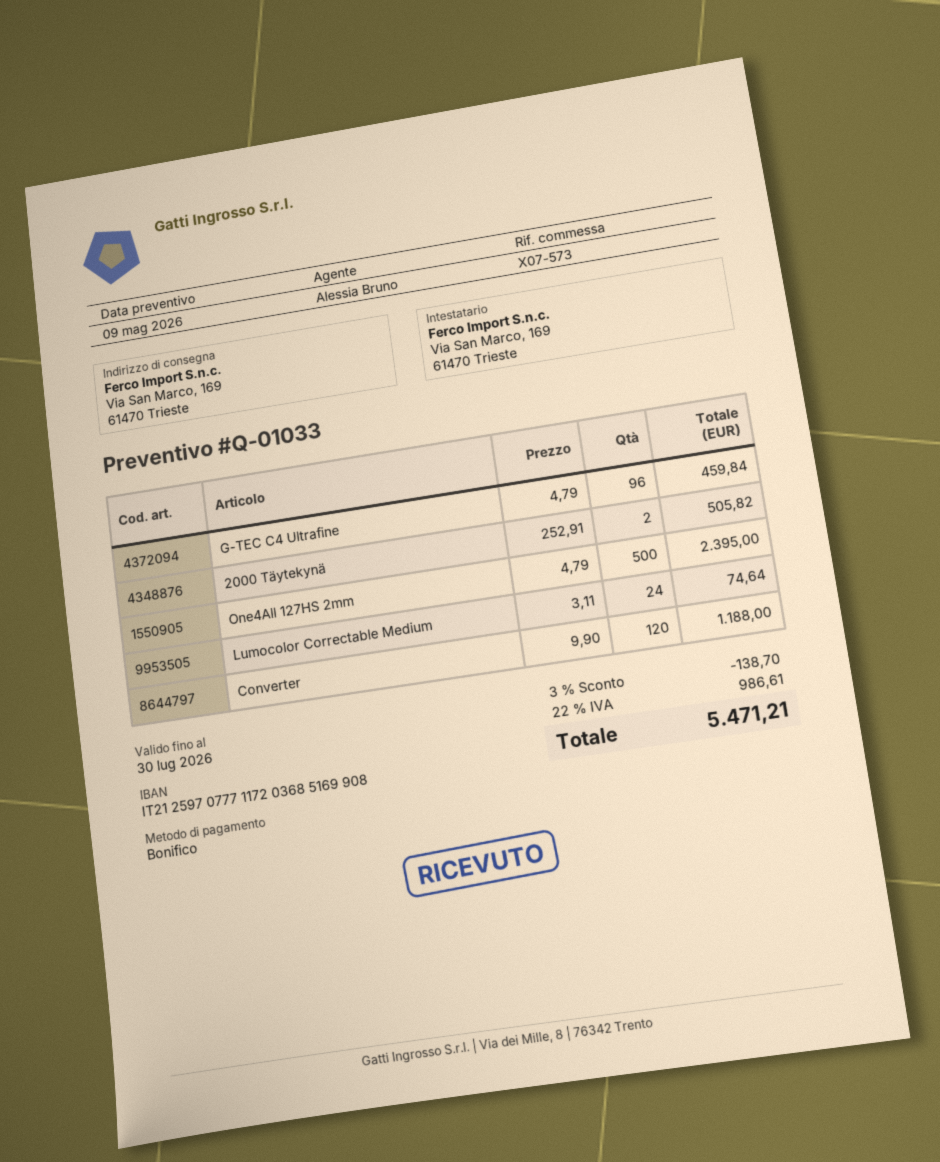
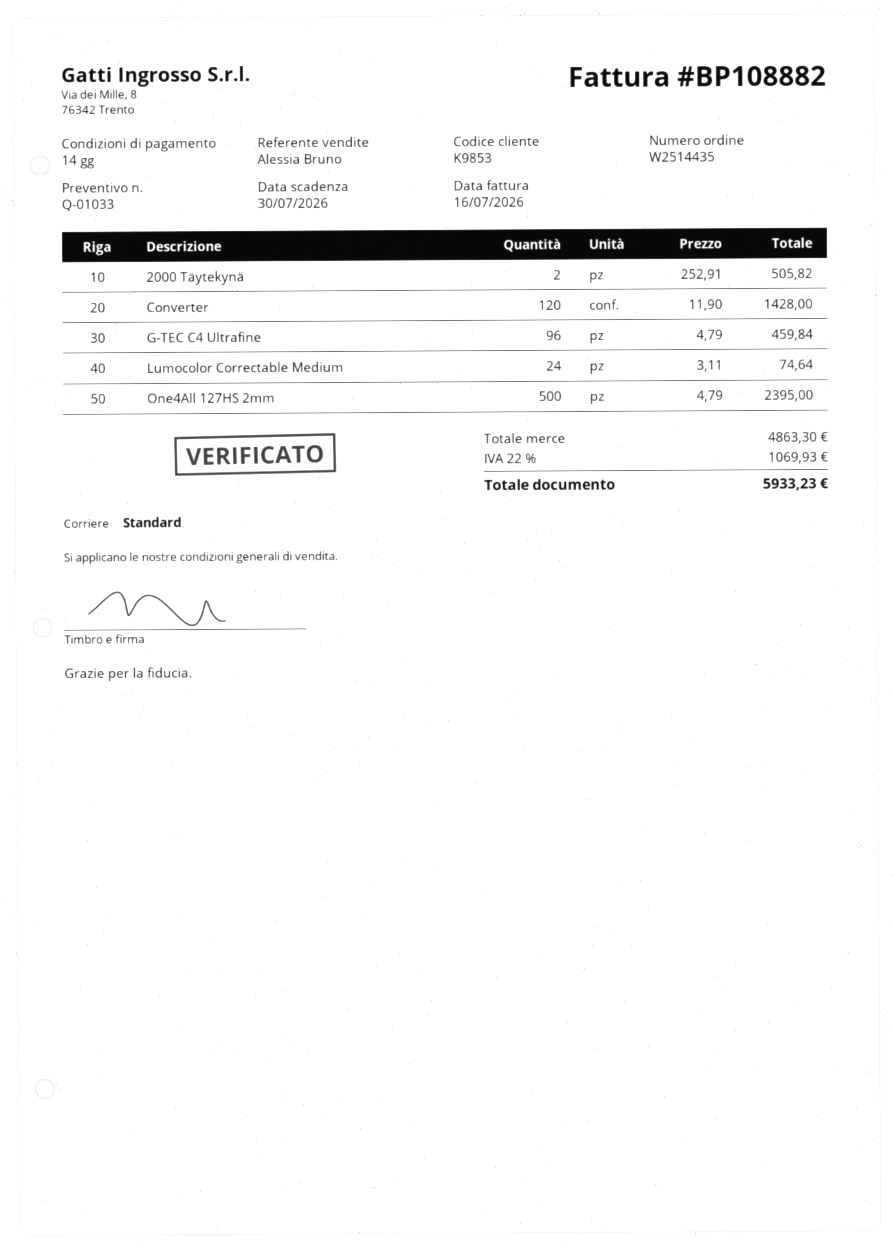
Converter: 120 x 9.90 = 1188.00 -> 120 x 11.90 = 1428.00
discount: 3% = 138.70 -> none
tax: 22% = 986.61 -> 22% = 1069.93
total: 5471.21 -> 5933.23

